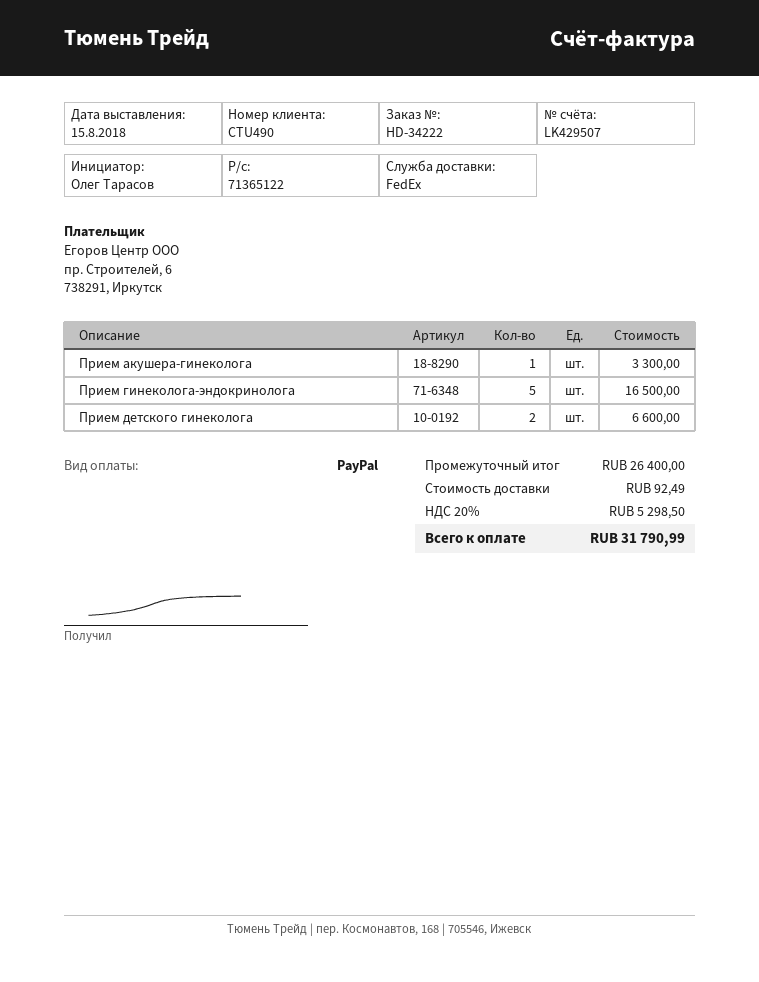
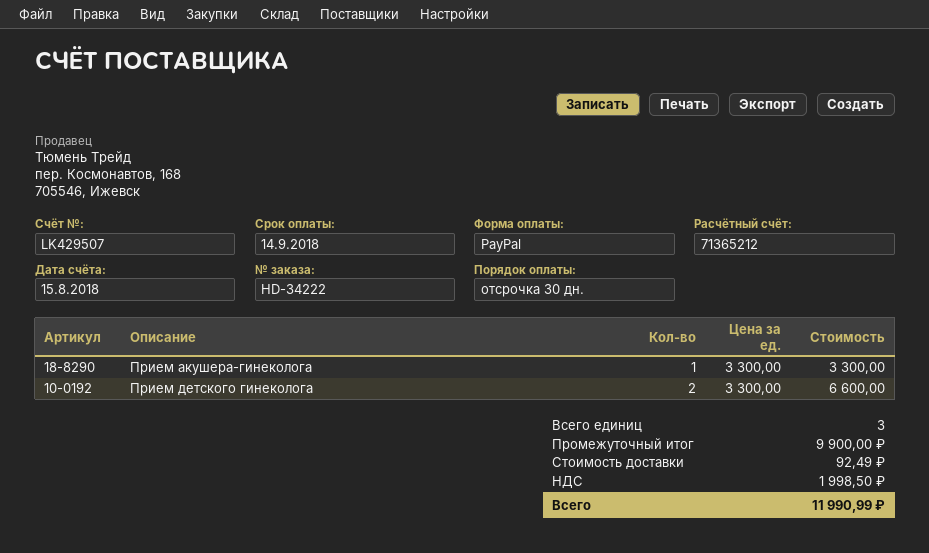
bank account: 71365122 -> 71365212
Прием гинеколога-эндокринолога: 5 for 16500.00 -> none
subtotal: 26400.00 -> 9900.00
tax: 5298.50 -> 1998.50
total: 31790.99 -> 11990.99

